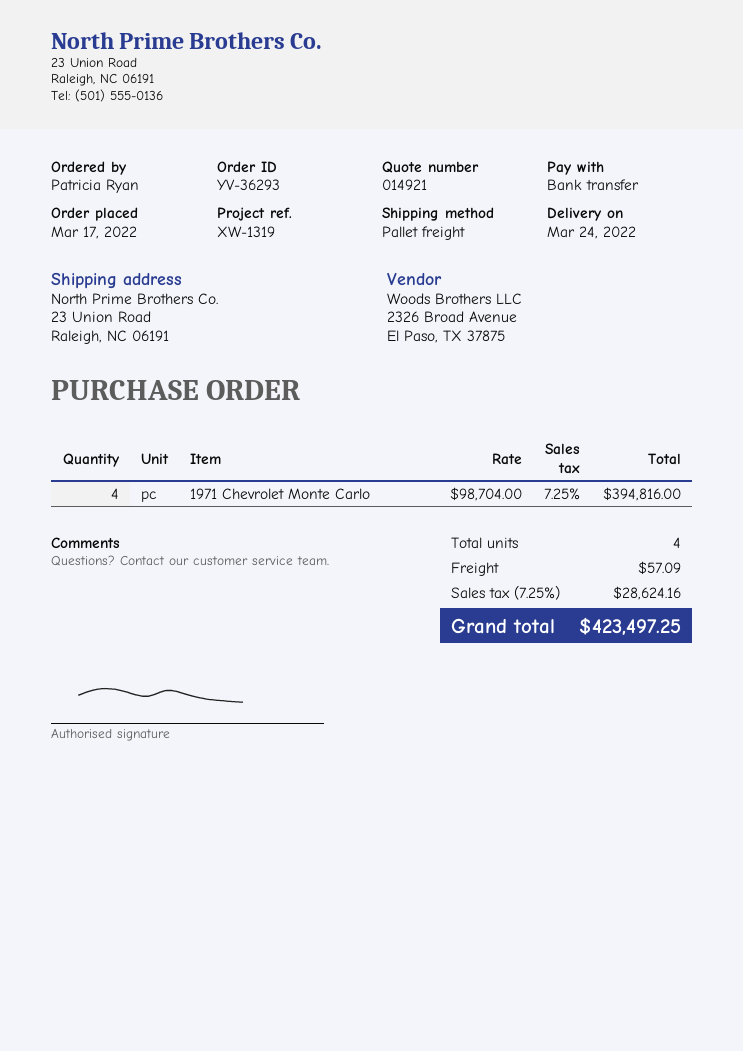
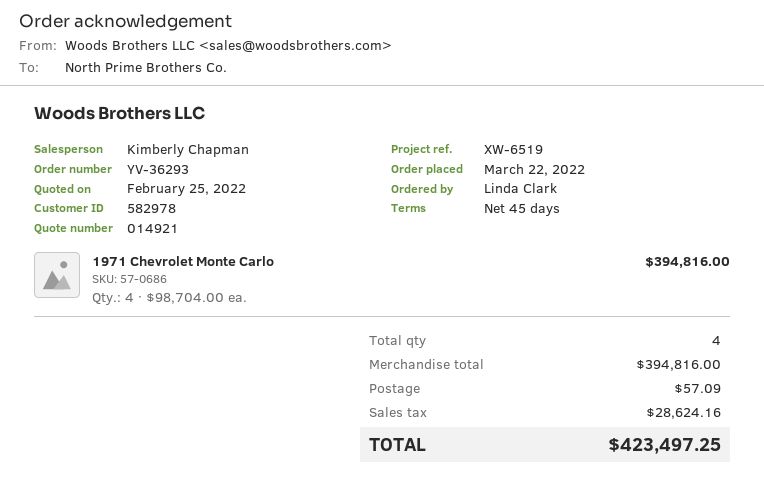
order date: 2022-03-17 -> 2022-03-22
reference: XW-1319 -> XW-6519
ordered by: Patricia Ryan -> Linda Clark

